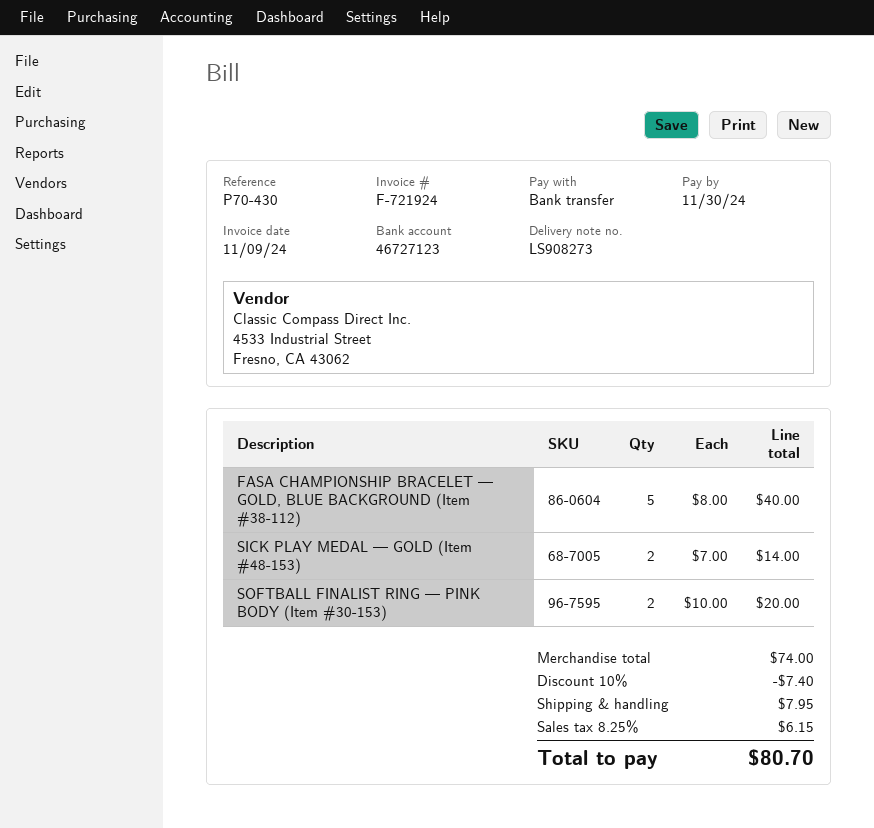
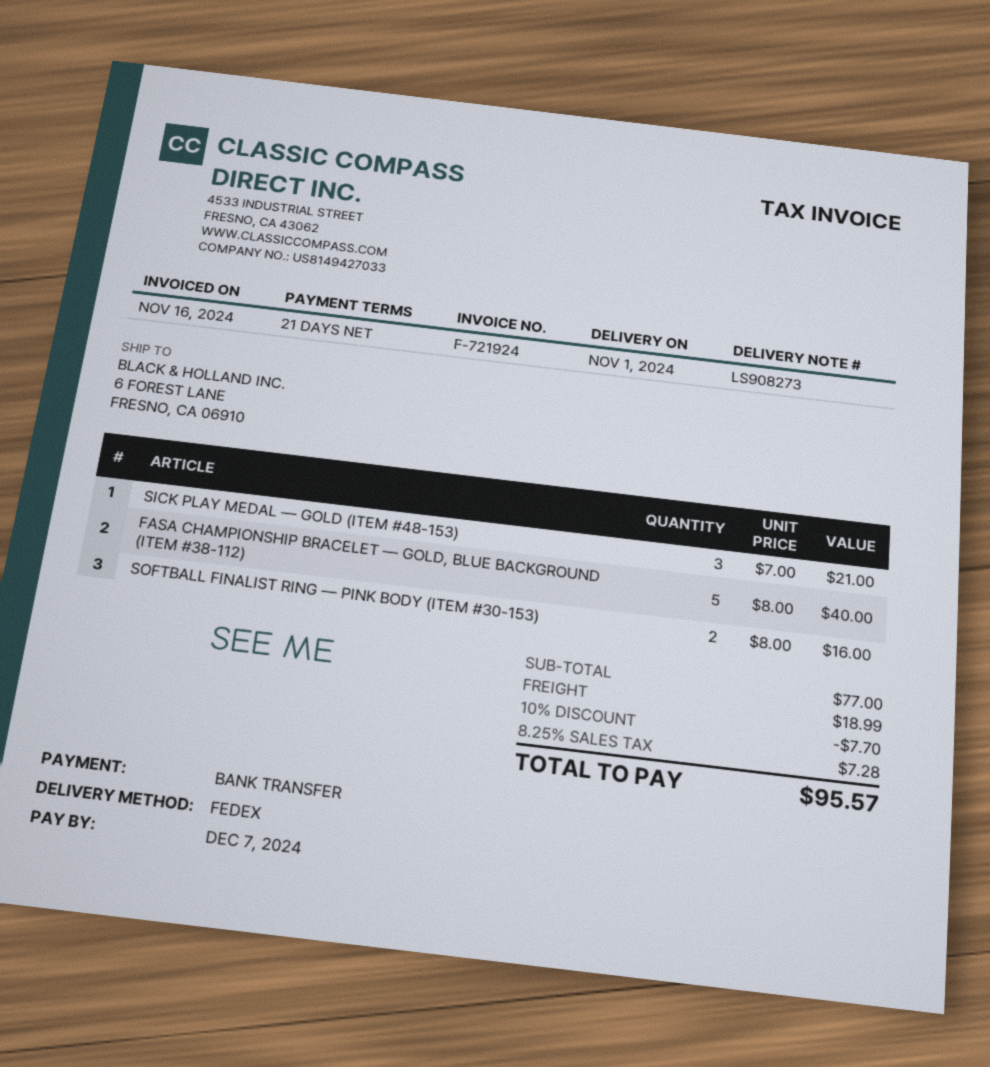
invoice date: 2024-11-09 -> 2024-11-16
due date: 2024-11-30 -> 2024-12-07
SICK PLAY MEDAL — GOLD (Item #48-153): 2 x 7.00 = 14.00 -> 3 x 7.00 = 21.00
SOFTBALL FINALIST RING — PINK BODY (Item #30-153): 2 x 10.00 = 20.00 -> 2 x 8.00 = 16.00
subtotal: 74.00 -> 77.00
discount: 10% = 7.40 -> 10% = 7.70
shipping: 7.95 -> 18.99
tax: 8.25% = 6.15 -> 8.25% = 7.28
total: 80.70 -> 95.57

